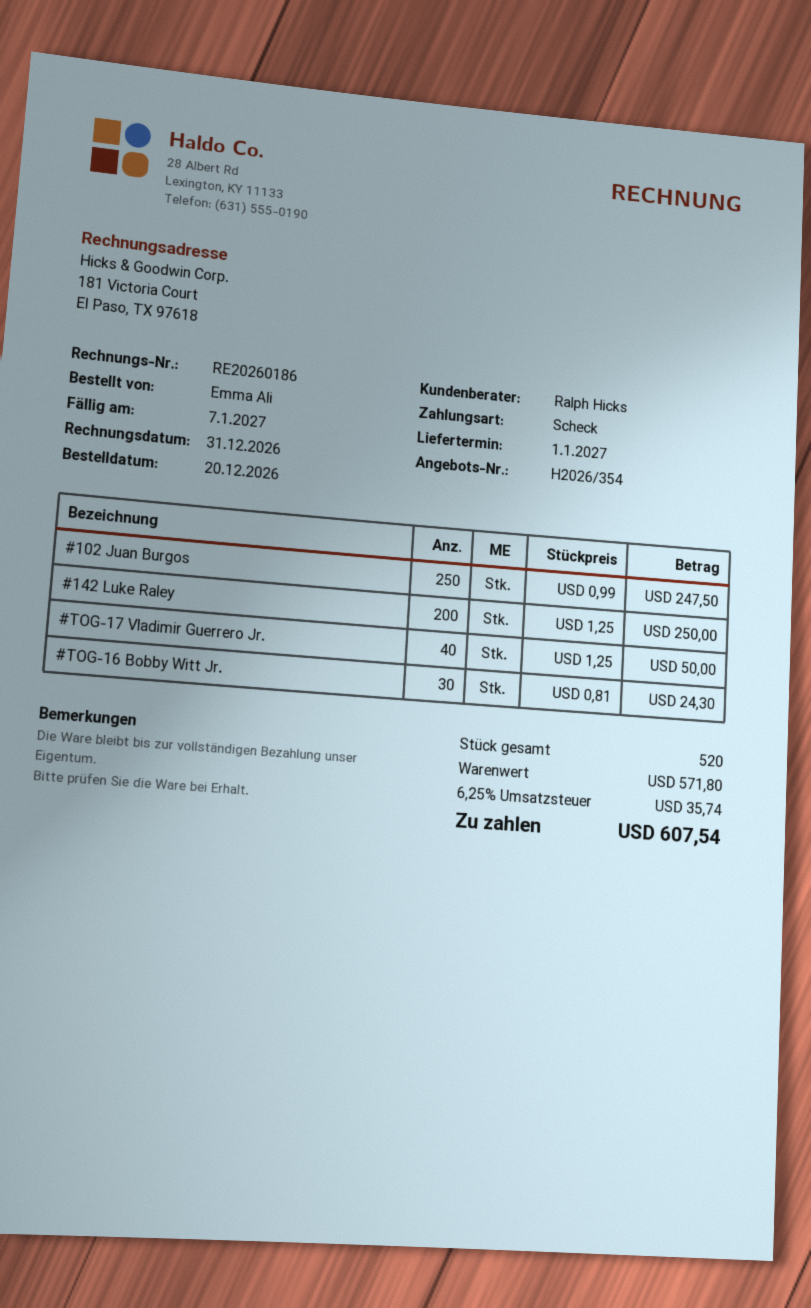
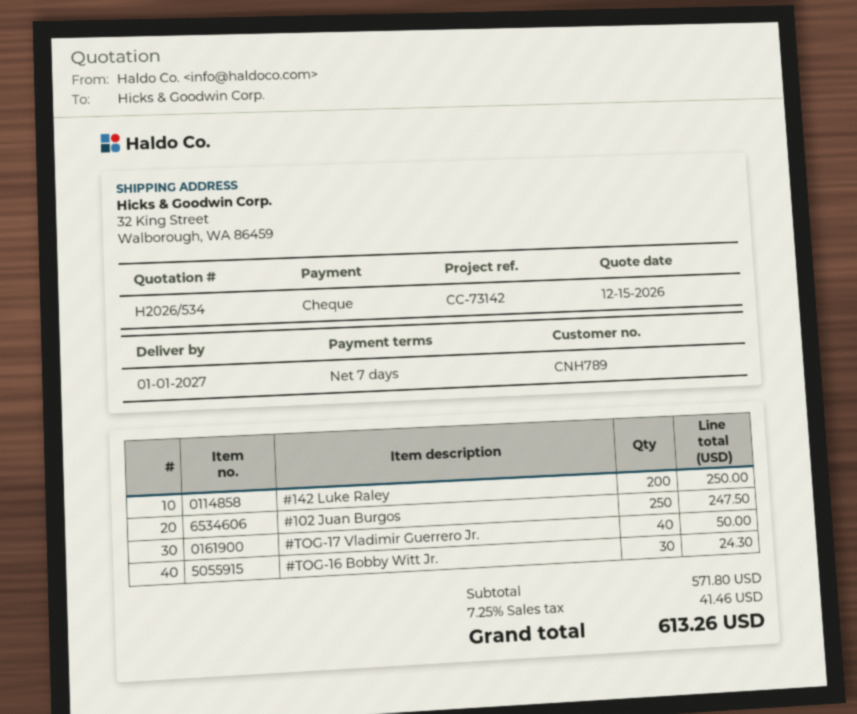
quote number: H2026/354 -> H2026/534
tax: 6.25% = 35.74 -> 7.25% = 41.46
total: 607.54 -> 613.26

